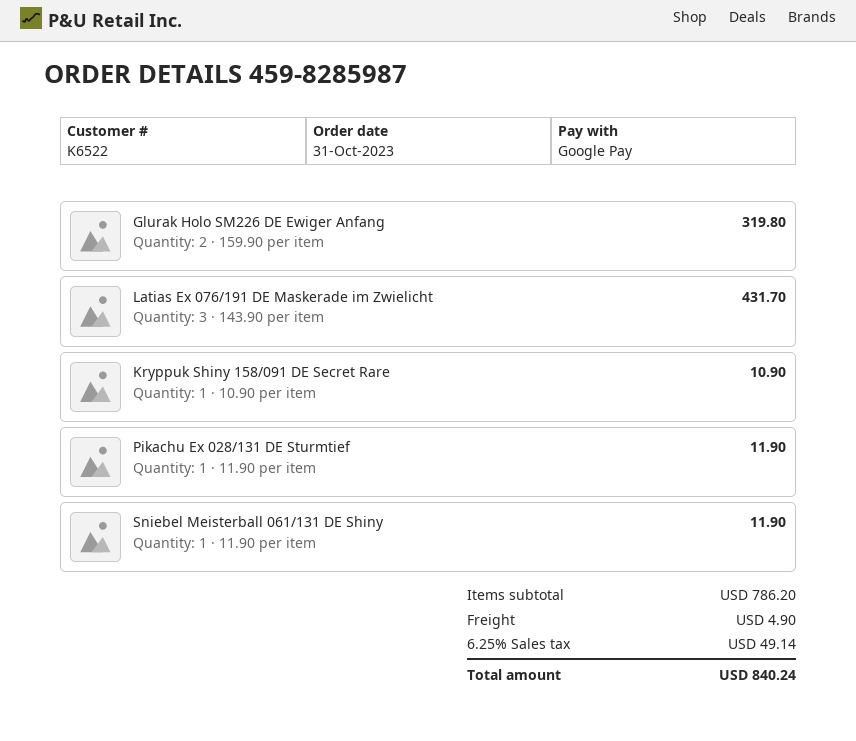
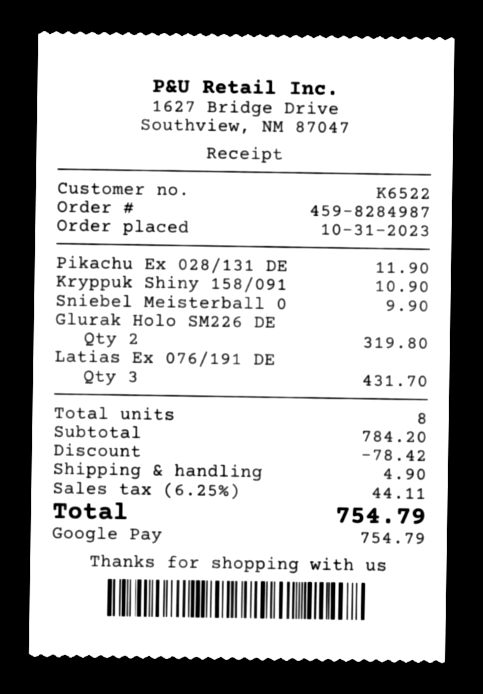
order number: 459-8285987 -> 459-8284987
Sniebel Meisterball 061/131 DE Shiny: 1 for 11.90 -> 1 for 9.90
subtotal: 786.20 -> 784.20
discount: none -> 78.42
tax: 6.25% = 49.14 -> 6.25% = 44.11
total: 840.24 -> 754.79

